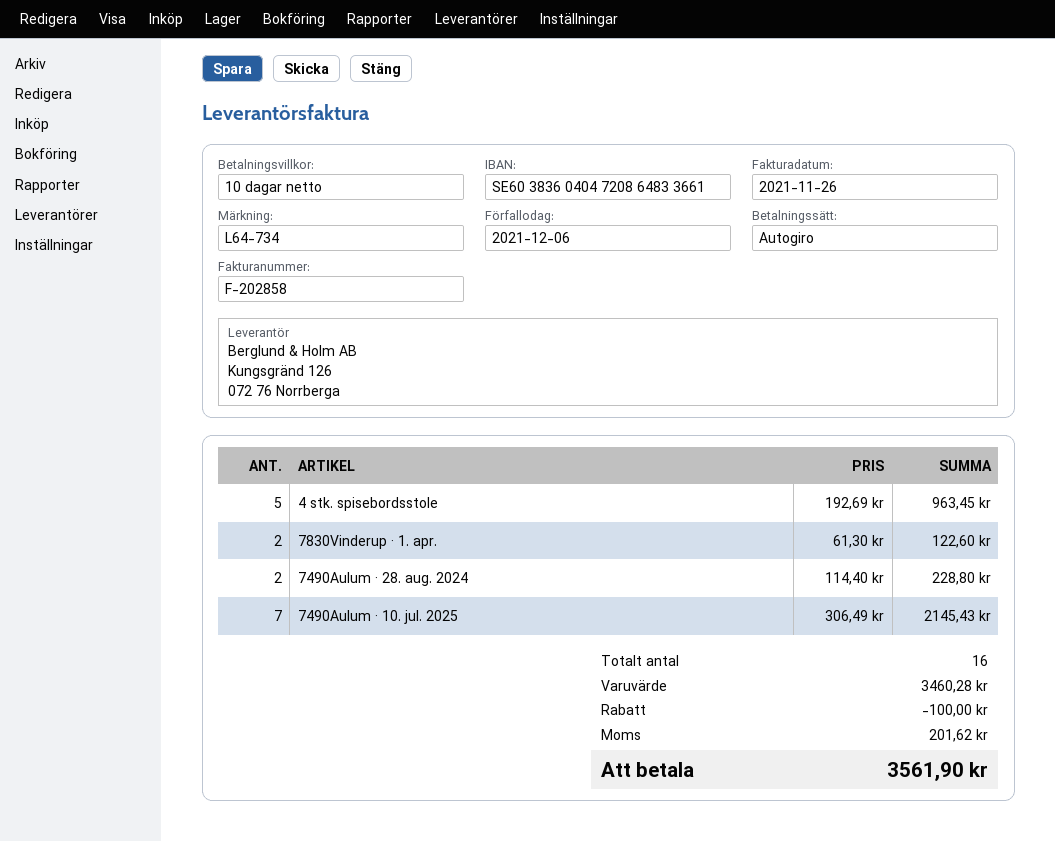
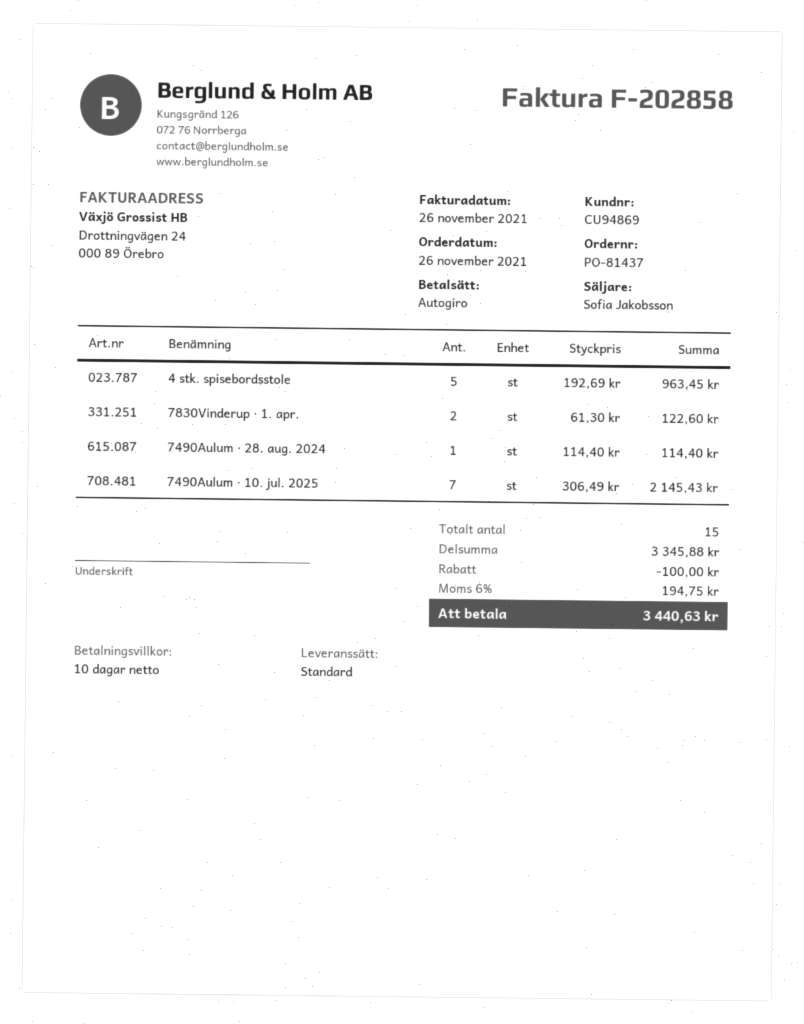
7490Aulum · 28. aug. 2024: 2 x 114.40 = 228.80 -> 1 x 114.40 = 114.40
total quantity: 16 -> 15
subtotal: 3460.28 -> 3345.88
tax: 201.62 -> 194.75
total: 3561.90 -> 3440.63

